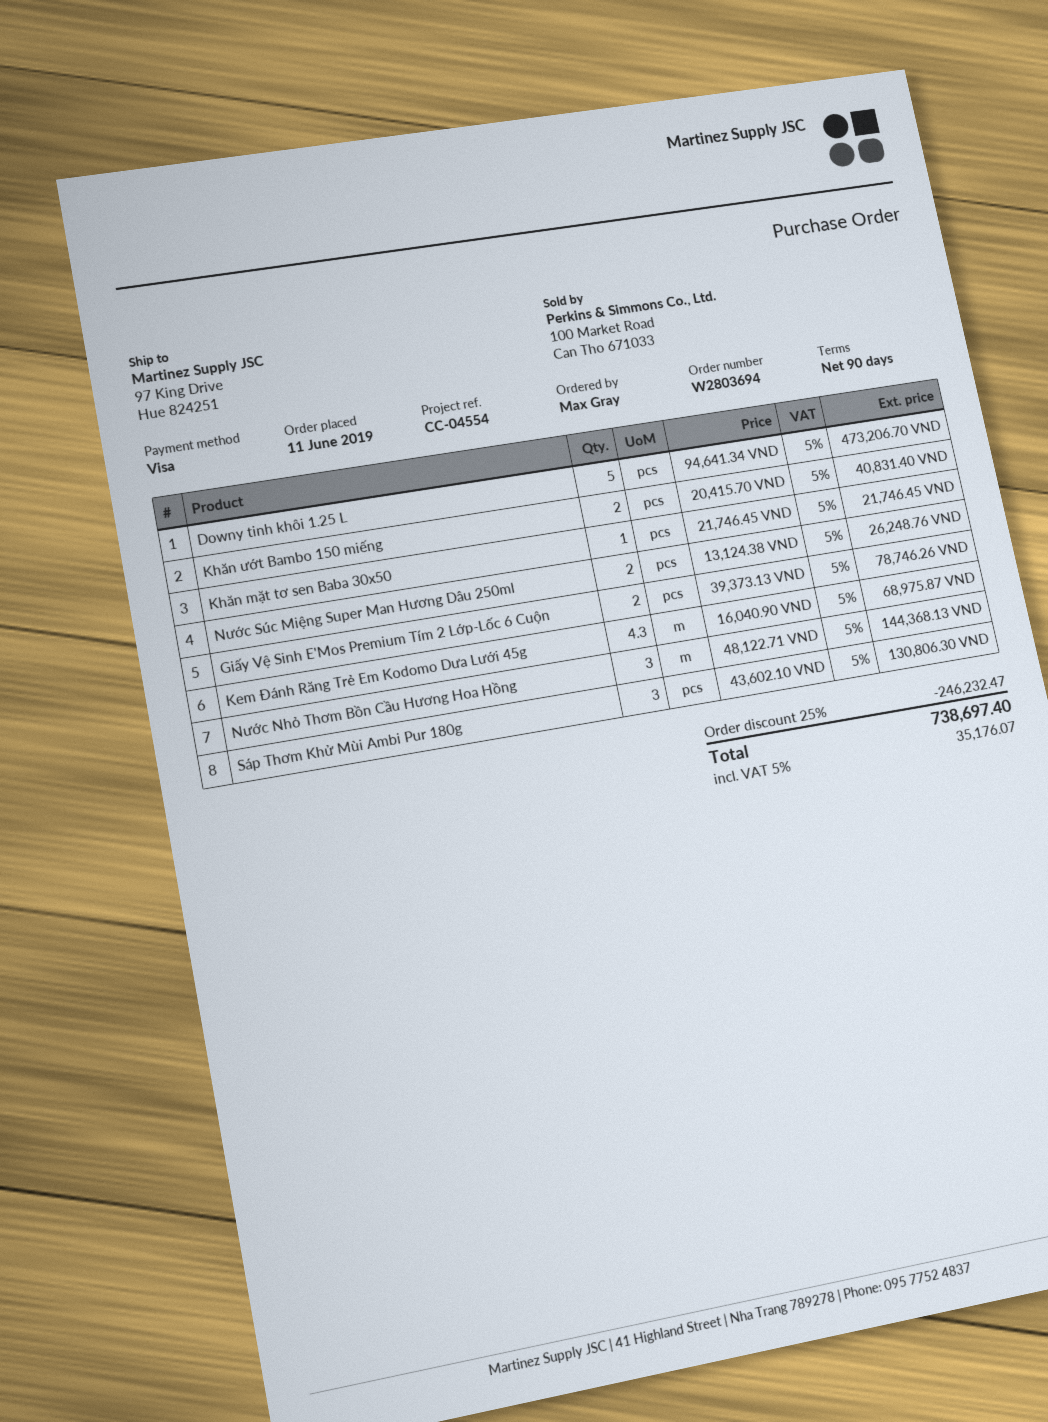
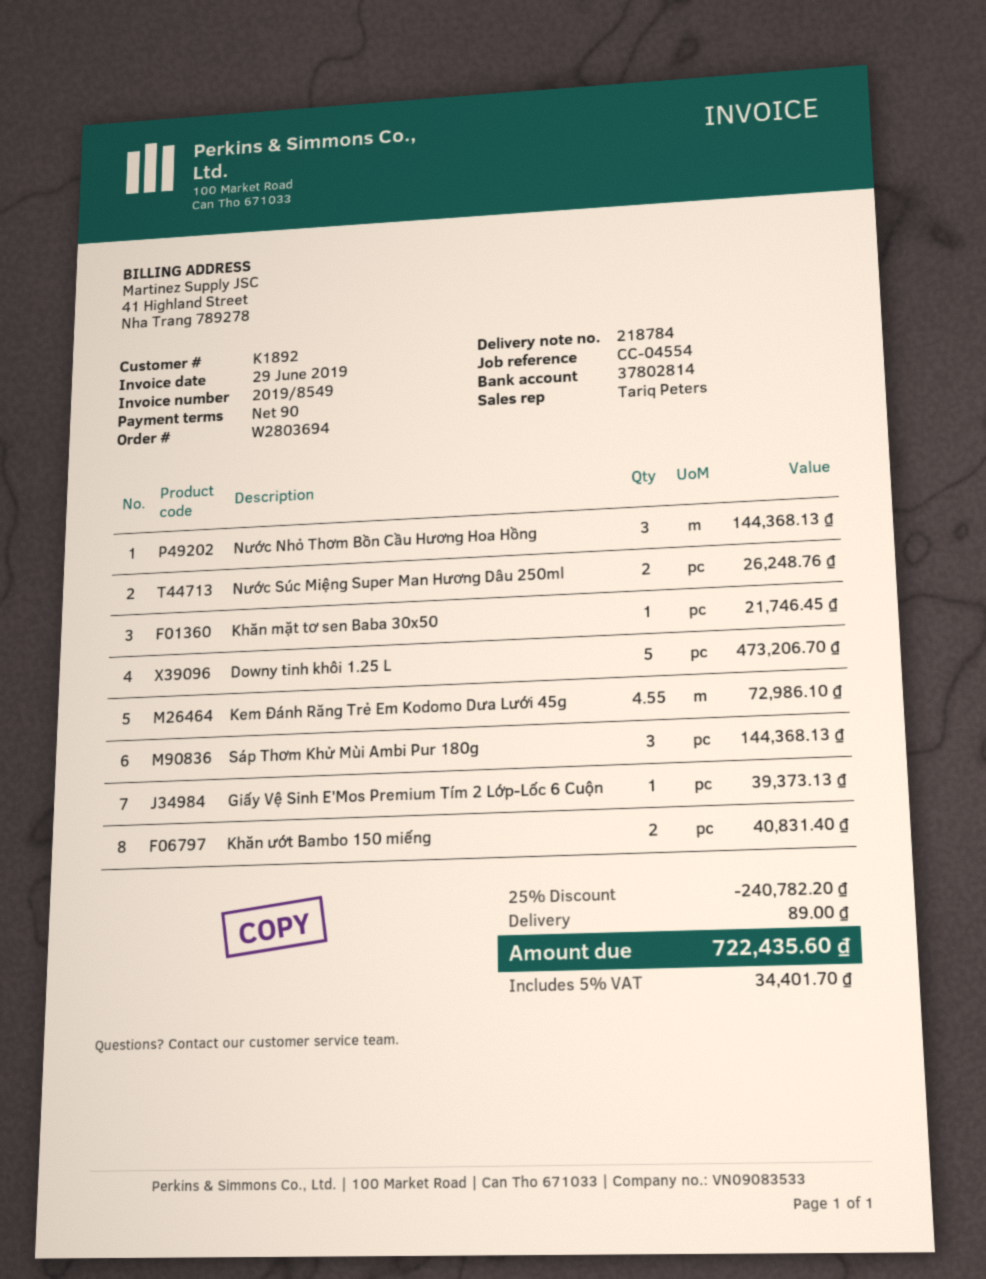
Giấy Vệ Sinh E'Mos Premium Tím 2 Lớp-Lốc 6 Cuộn: 2 for 78746.26 -> 1 for 39373.13
Kem Đánh Răng Trẻ Em Kodomo Dưa Lưới 45g: 4.3 for 68975.87 -> 4.55 for 72986.10
Sáp Thơm Khử Mùi Ambi Pur 180g: 3 for 130806.30 -> 3 for 144368.13
discount: 25% = 246232.47 -> 25% = 240782.20
shipping: none -> 89.00
tax: 5% = 35176.07 -> 5% = 34401.70
total: 738697.40 -> 722435.60

